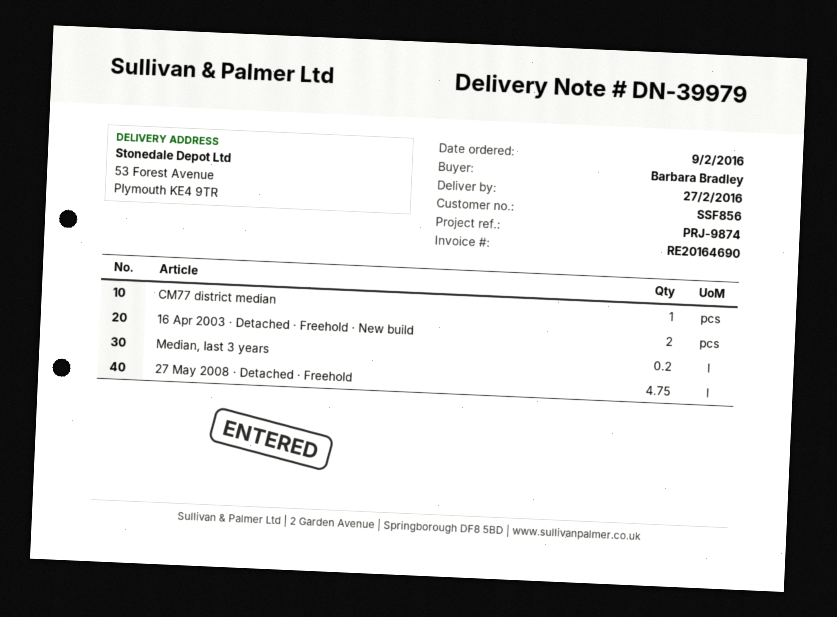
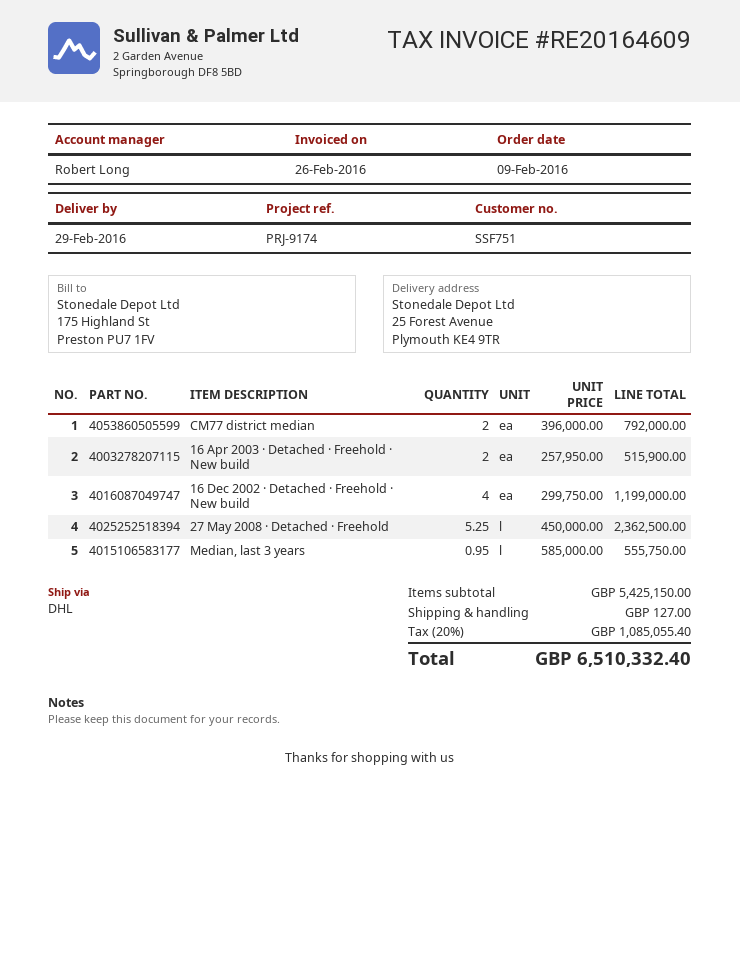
delivery date: 2016-02-27 -> 2016-02-29
invoice number: RE20164690 -> RE20164609
customer number: SSF856 -> SSF751
reference: PRJ-9874 -> PRJ-9174
ship to: 53 Forest Avenue, Plymouth KE4 9TR -> 25 Forest Avenue, Plymouth KE4 9TR
CM77 district median: 1 -> 2
Median, last 3 years: 0.2 -> 0.95
27 May 2008 · Detached · Freehold: 4.75 -> 5.25
16 Dec 2002 · Detached · Freehold · New build: none -> 4

